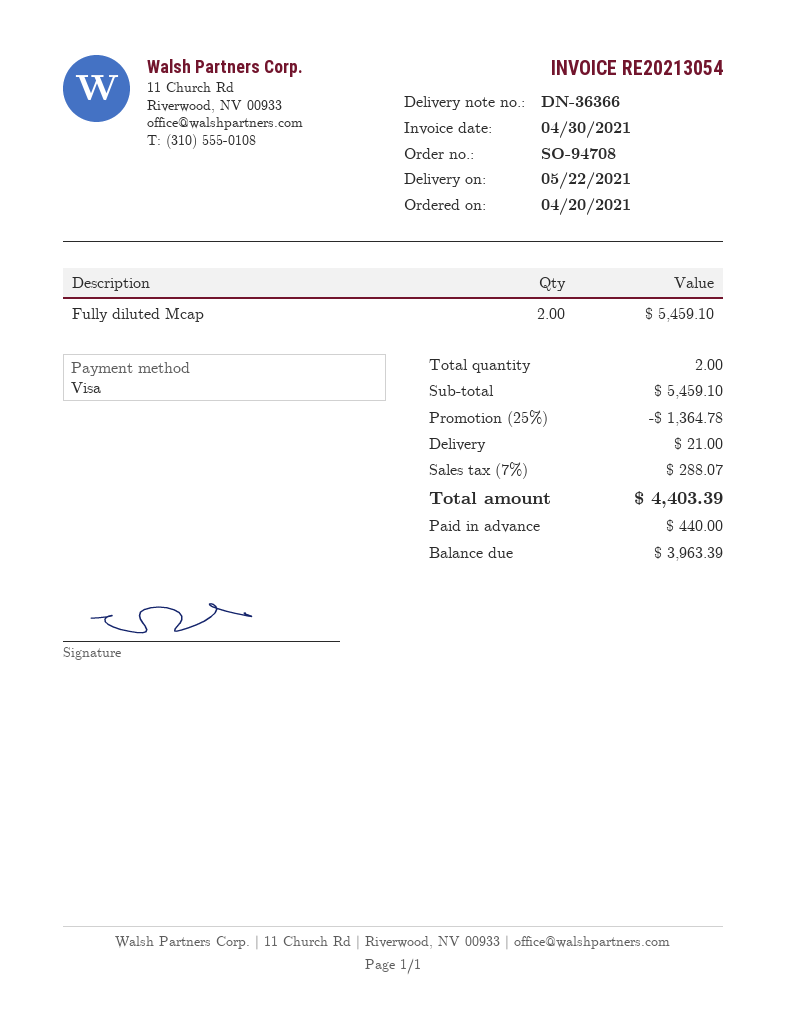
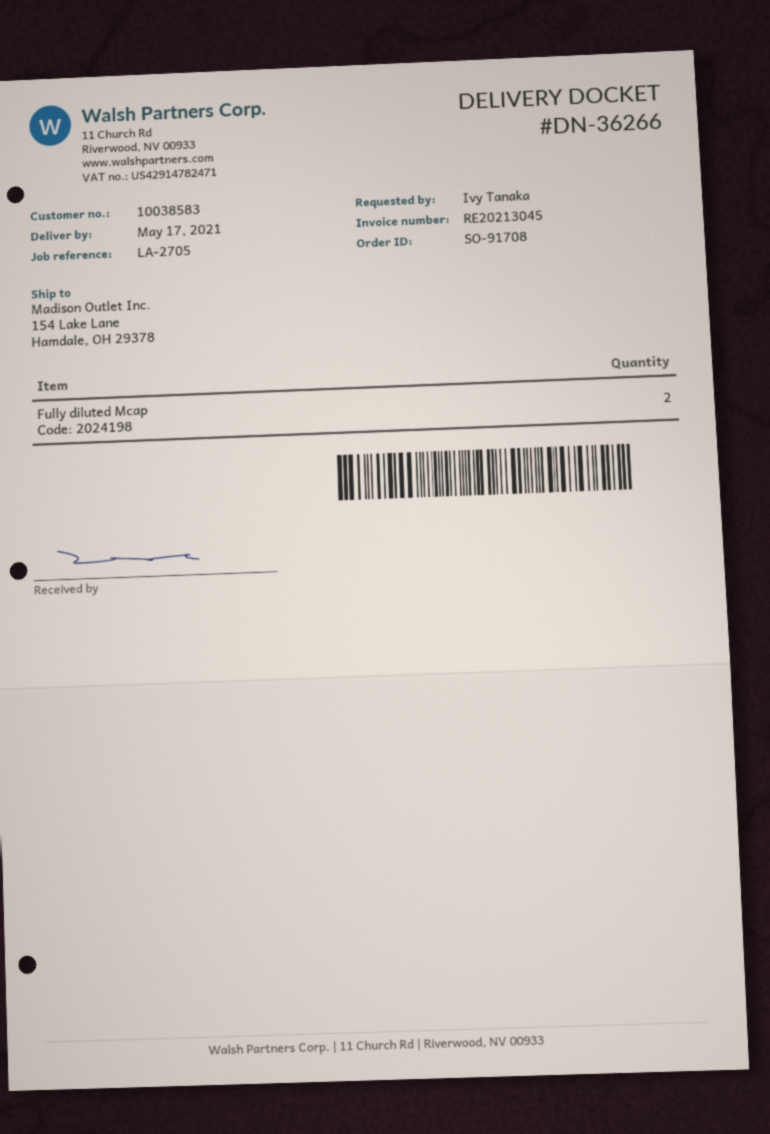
order number: SO-94708 -> SO-91708
delivery note number: DN-36366 -> DN-36266
delivery date: 2021-05-22 -> 2021-05-17
invoice number: RE20213054 -> RE20213045

